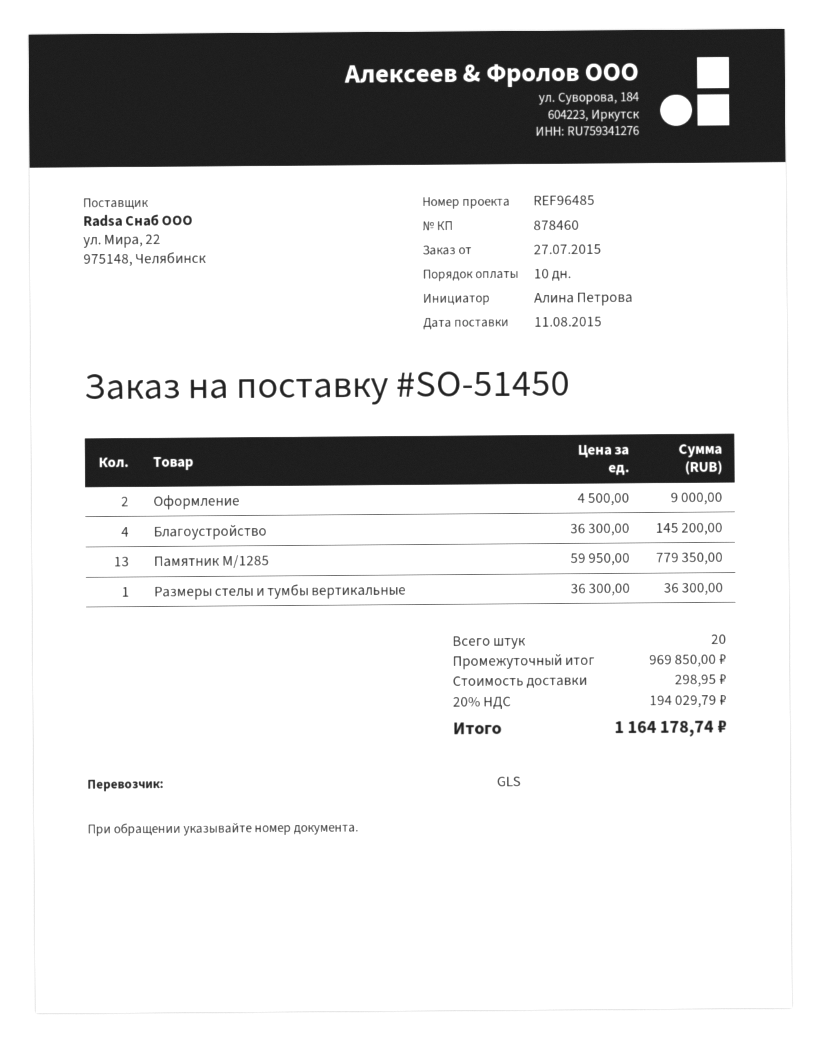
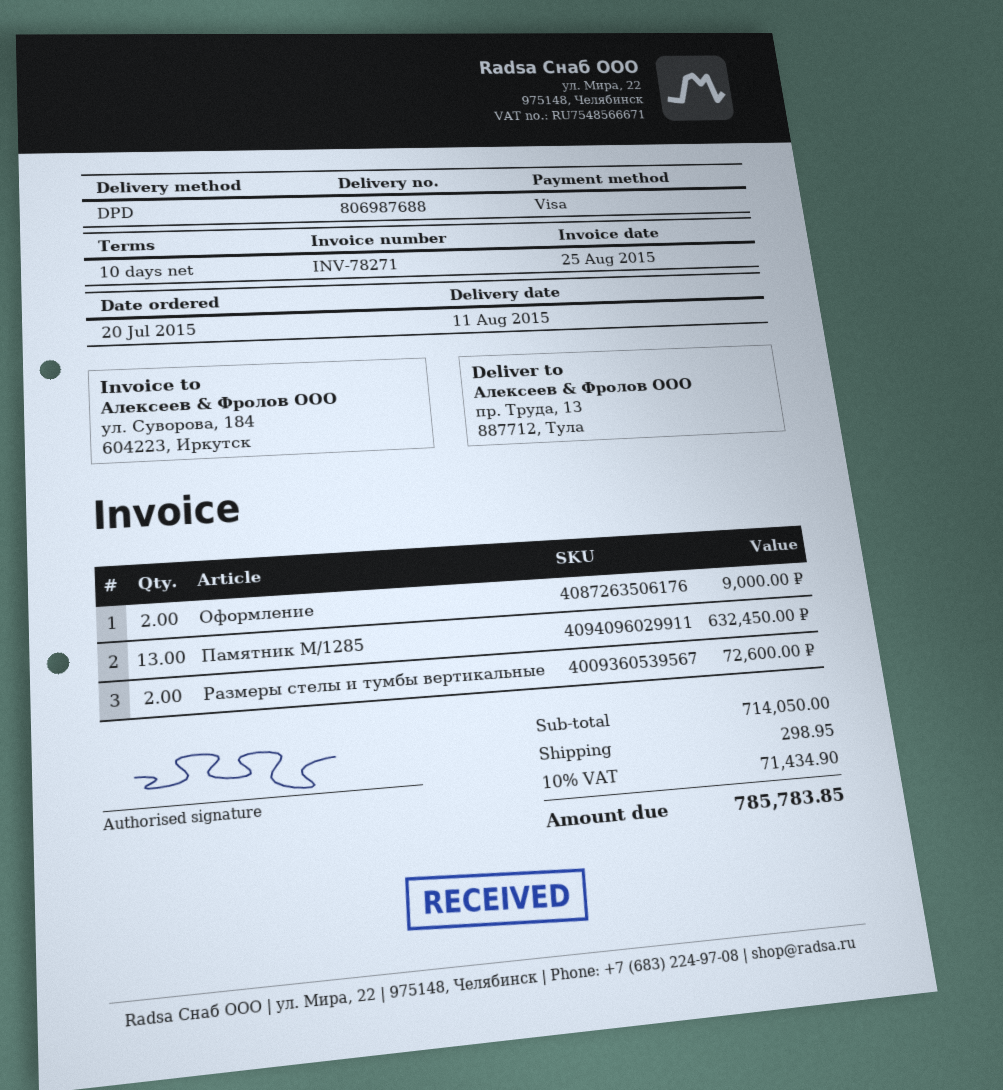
order date: 2015-07-27 -> 2015-07-20
shipping method: GLS -> DPD
Благоустройство: 4 for 145200.00 -> none
Памятник M/1285: 13 for 779350.00 -> 13 for 632450.00
Размеры стелы и тумбы вертикальные: 1 for 36300.00 -> 2 for 72600.00
subtotal: 969850.00 -> 714050.00
tax: 20% = 194029.79 -> 10% = 71434.90
total: 1164178.74 -> 785783.85

